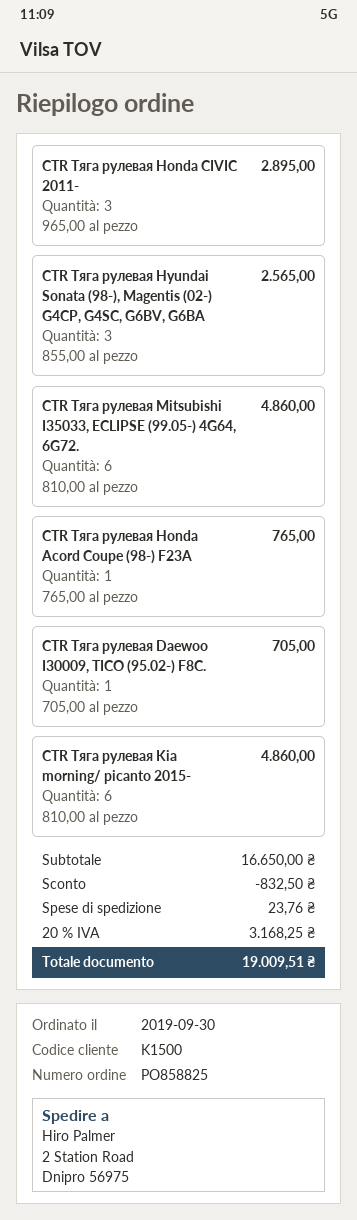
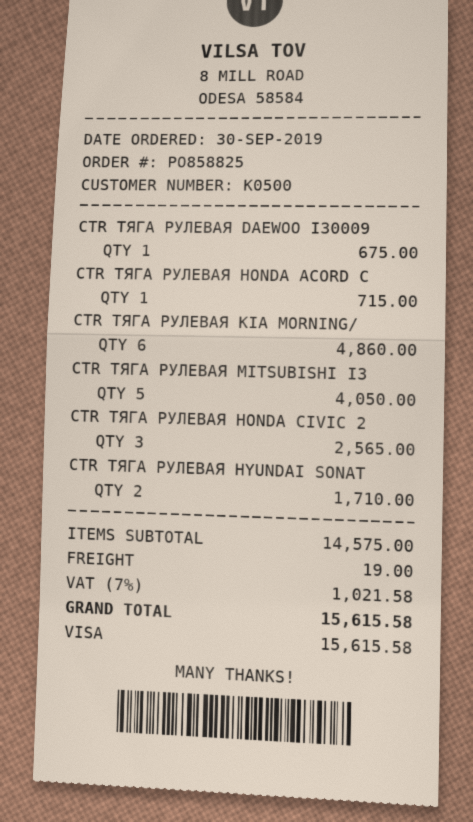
customer number: K1500 -> K0500
CTR Тяга рулевая Honda CIVIC 2011-: 3 for 2895.00 -> 3 for 2565.00
CTR Тяга рулевая Hyundai Sonata (98-), Magentis (02-) G4CP, G4SC, G6BV, G6BA: 3 for 2565.00 -> 2 for 1710.00
CTR Тяга рулевая Mitsubishi I35033, ECLIPSE (99.05-) 4G64, 6G72.: 6 for 4860.00 -> 5 for 4050.00
CTR Тяга рулевая Honda Acord Coupe (98-) F23A: 1 for 765.00 -> 1 for 715.00
CTR Тяга рулевая Daewoo I30009, TICO (95.02-) F8C.: 1 for 705.00 -> 1 for 675.00
subtotal: 16650.00 -> 14575.00
discount: 832.50 -> none
shipping: 23.76 -> 19.00
tax: 20% = 3168.25 -> 7% = 1021.58
total: 19009.51 -> 15615.58

